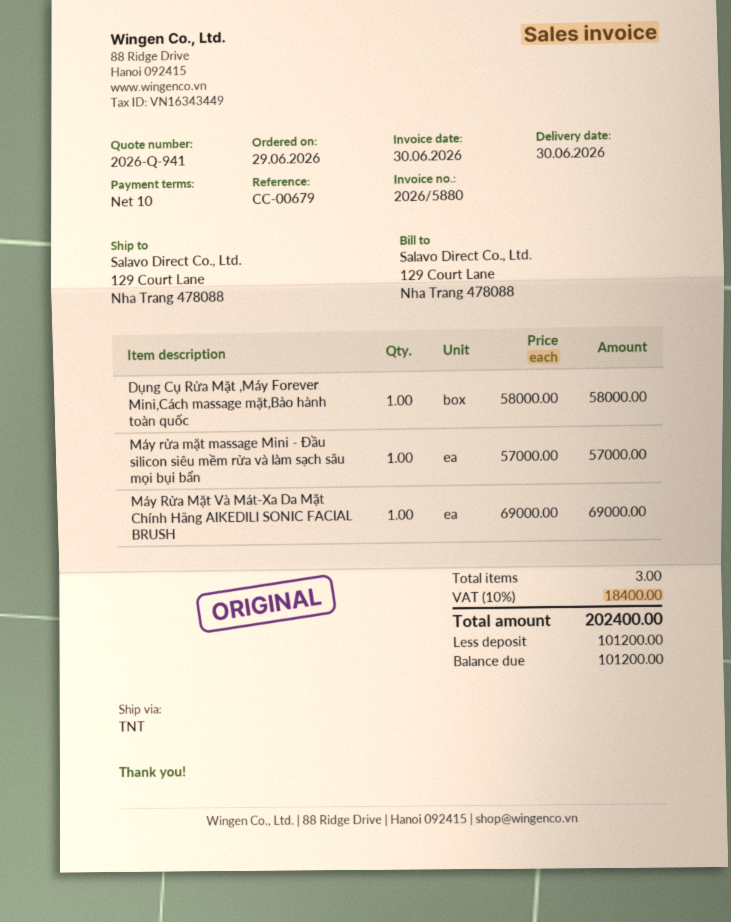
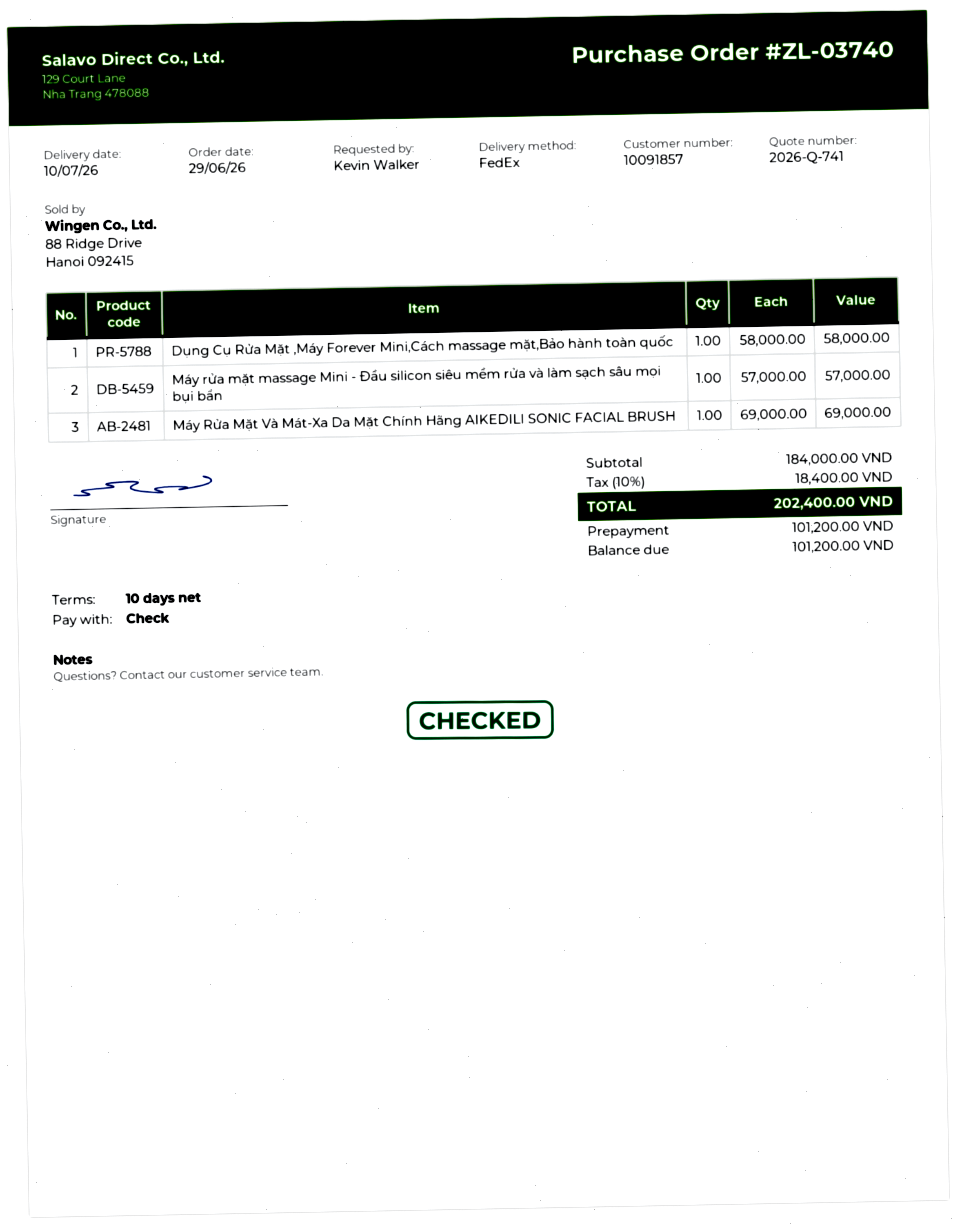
quote number: 2026-Q-941 -> 2026-Q-741
delivery date: 2026-06-30 -> 2026-07-10
shipping method: TNT -> FedEx

